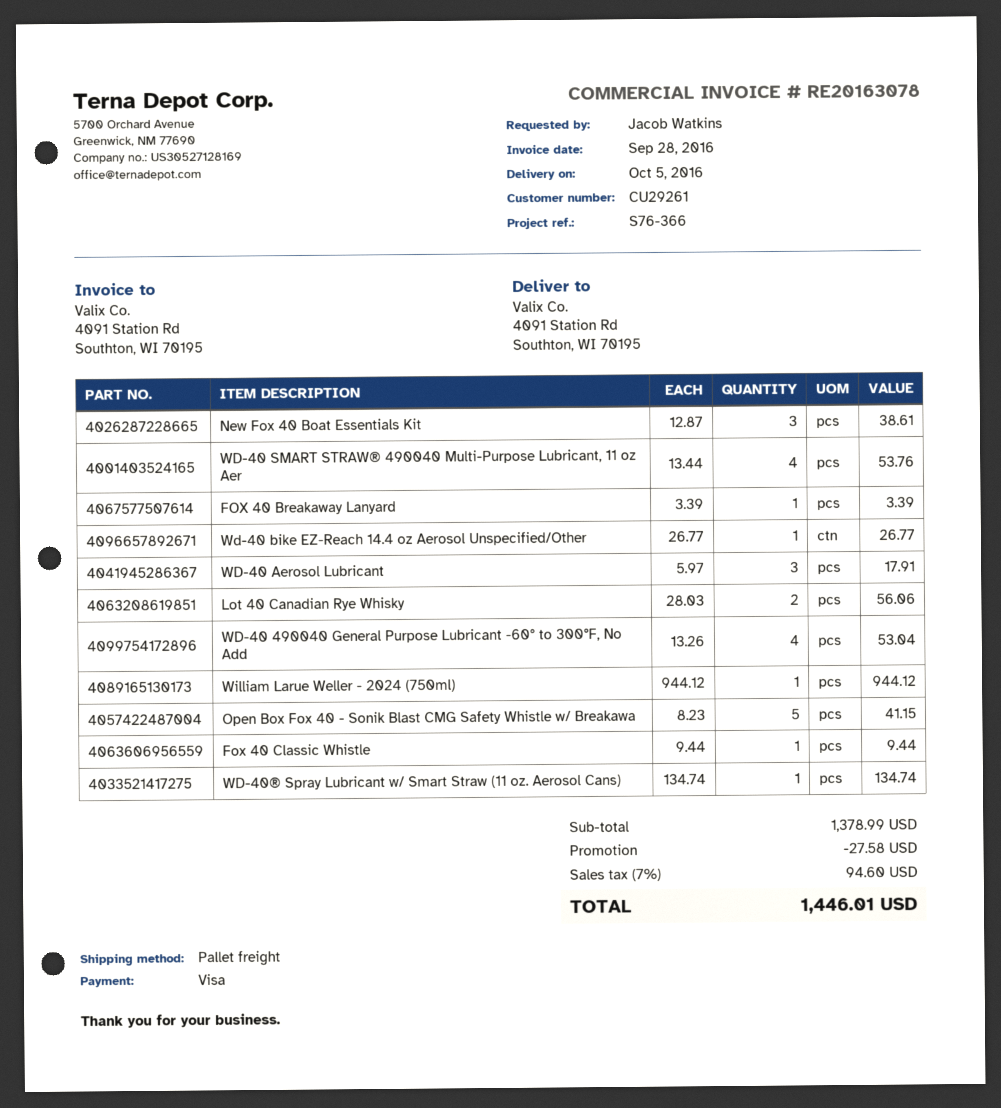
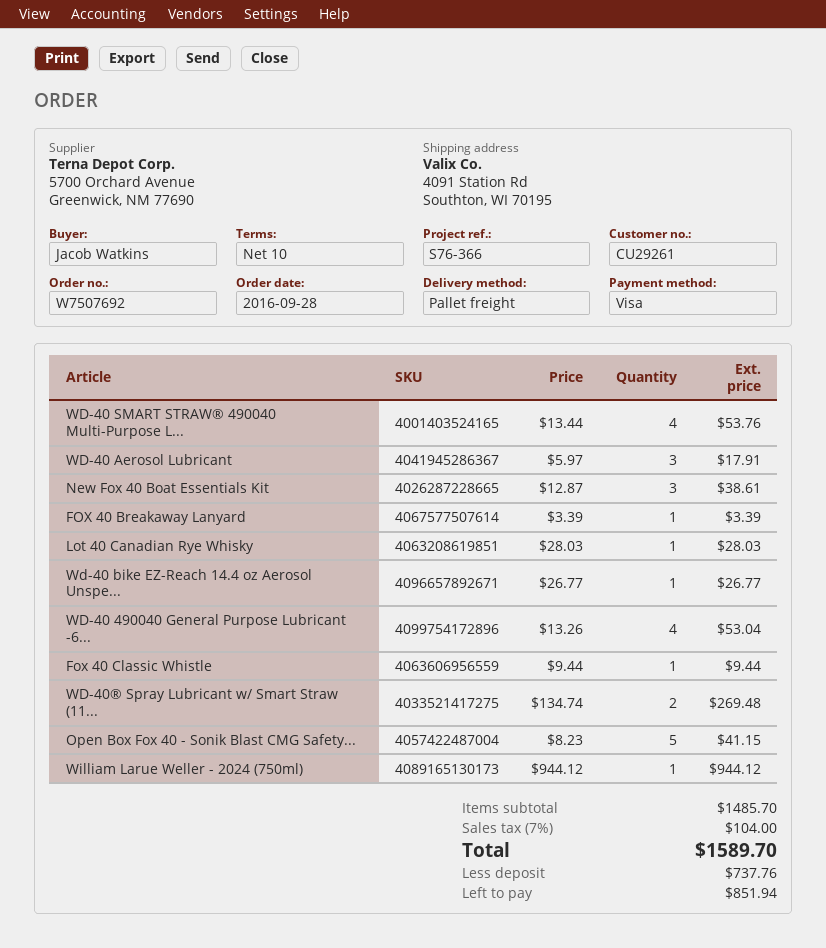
Lot 40 Canadian Rye Whisky: 2 x 28.03 = 56.06 -> 1 x 28.03 = 28.03
WD-40® Spray Lubricant w/ Smart Straw (11 oz. Aerosol Cans): 1 x 134.74 = 134.74 -> 2 x 134.74 = 269.48
subtotal: 1378.99 -> 1485.70
discount: 27.58 -> none
tax: 7% = 94.60 -> 7% = 104.00
total: 1446.01 -> 1589.70

